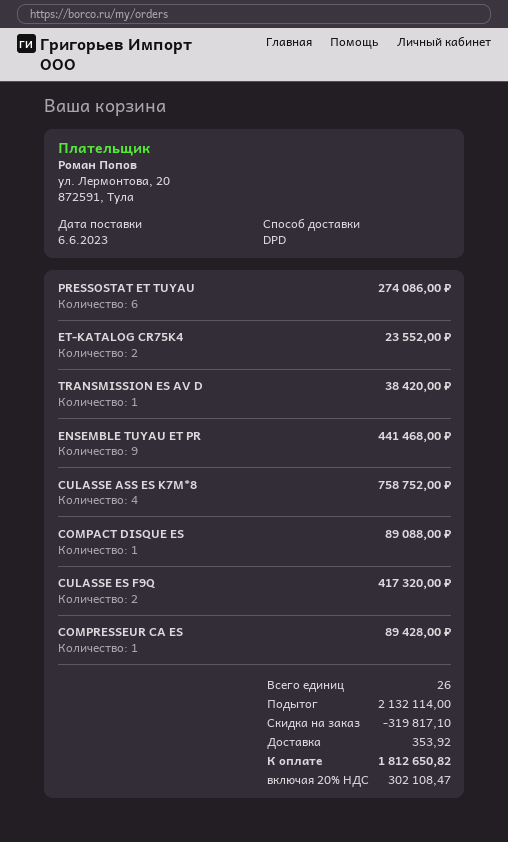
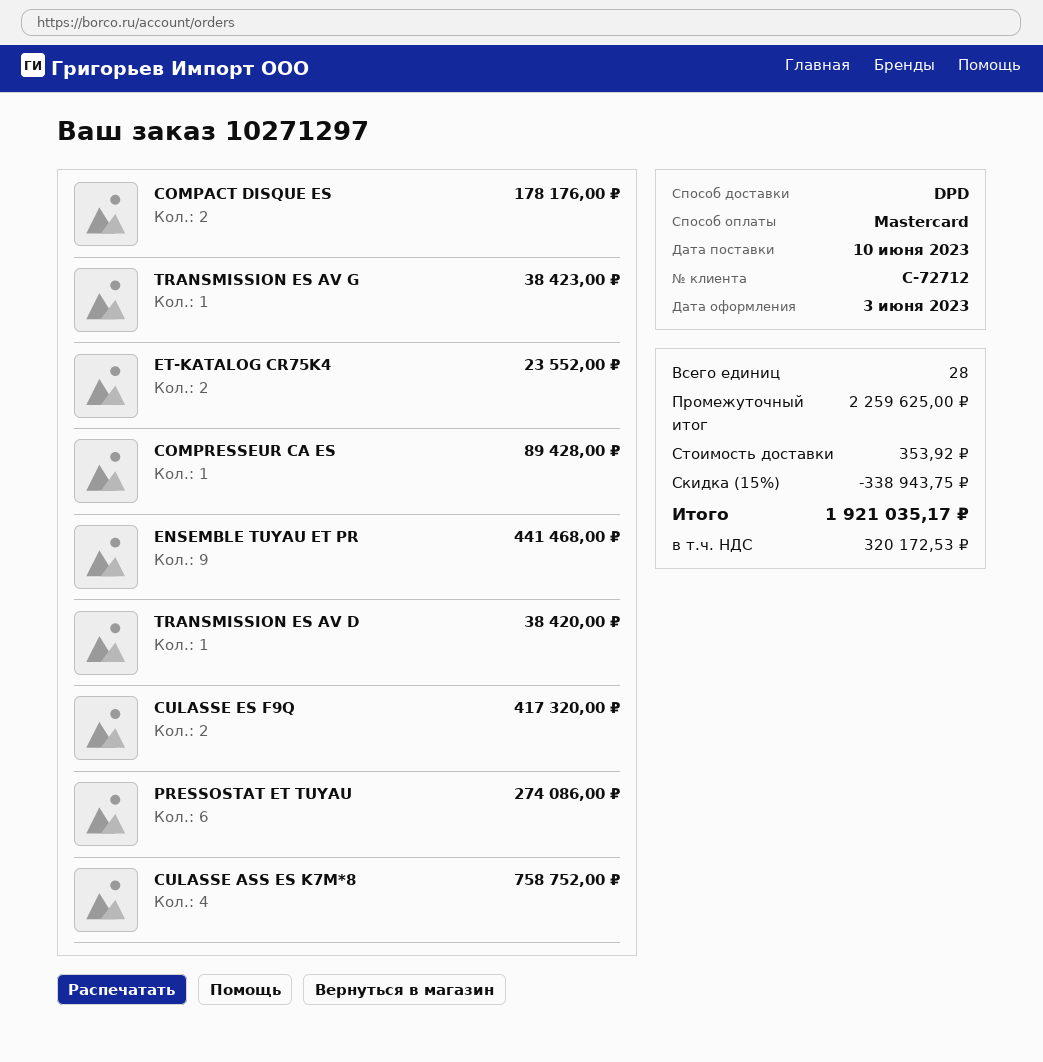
delivery date: 2023-06-06 -> 2023-06-10
COMPACT DISQUE ES: 1 for 89088.00 -> 2 for 178176.00
TRANSMISSION ES AV G: none -> 1 for 38423.00
total quantity: 26 -> 28
subtotal: 2132114.00 -> 2259625.00
discount: 319817.10 -> 338943.75
tax: 302108.47 -> 320172.53
total: 1812650.82 -> 1921035.17

